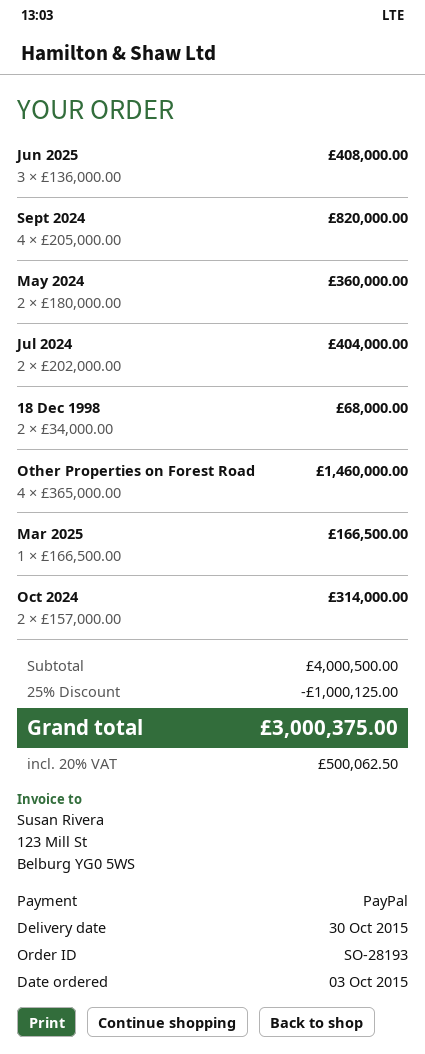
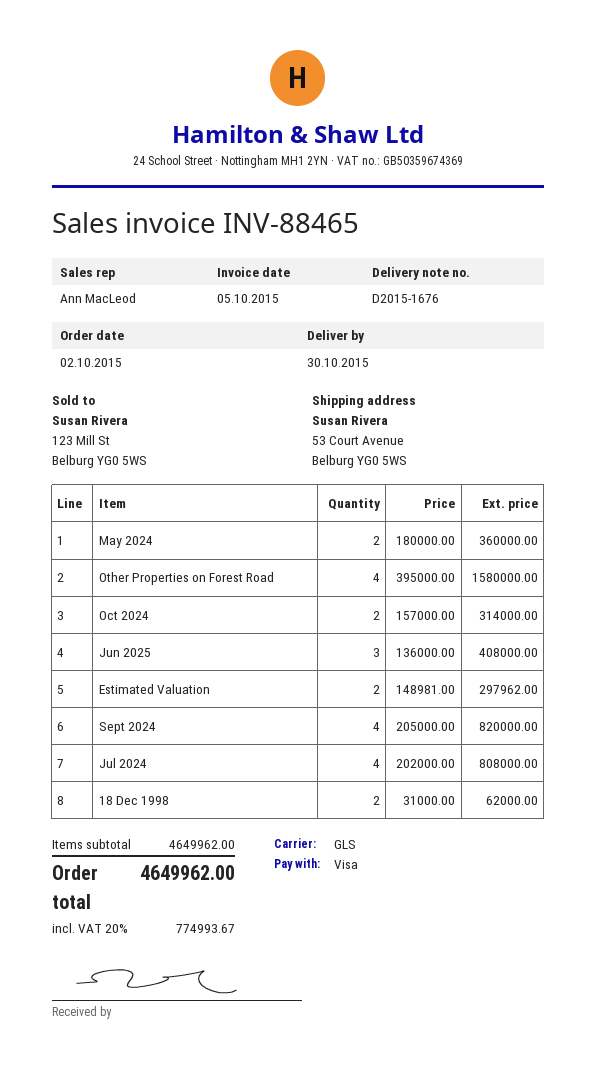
order date: 2015-10-03 -> 2015-10-02
payment method: PayPal -> Visa
Jul 2024: 2 x 202000.00 = 404000.00 -> 4 x 202000.00 = 808000.00
18 Dec 1998: 2 x 34000.00 = 68000.00 -> 2 x 31000.00 = 62000.00
Other Properties on Forest Road: 4 x 365000.00 = 1460000.00 -> 4 x 395000.00 = 1580000.00
Mar 2025: 1 x 166500.00 = 166500.00 -> none
Estimated Valuation: none -> 2 x 148981.00 = 297962.00
subtotal: 4000500.00 -> 4649962.00
discount: 25% = 1000125.00 -> none
tax: 20% = 500062.50 -> 20% = 774993.67
total: 3000375.00 -> 4649962.00

